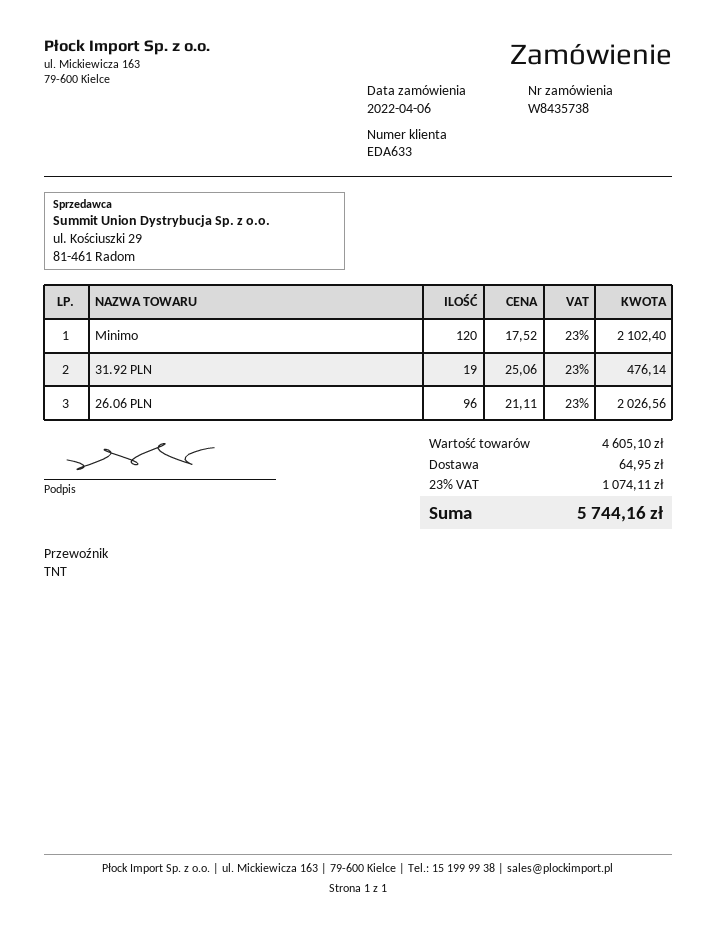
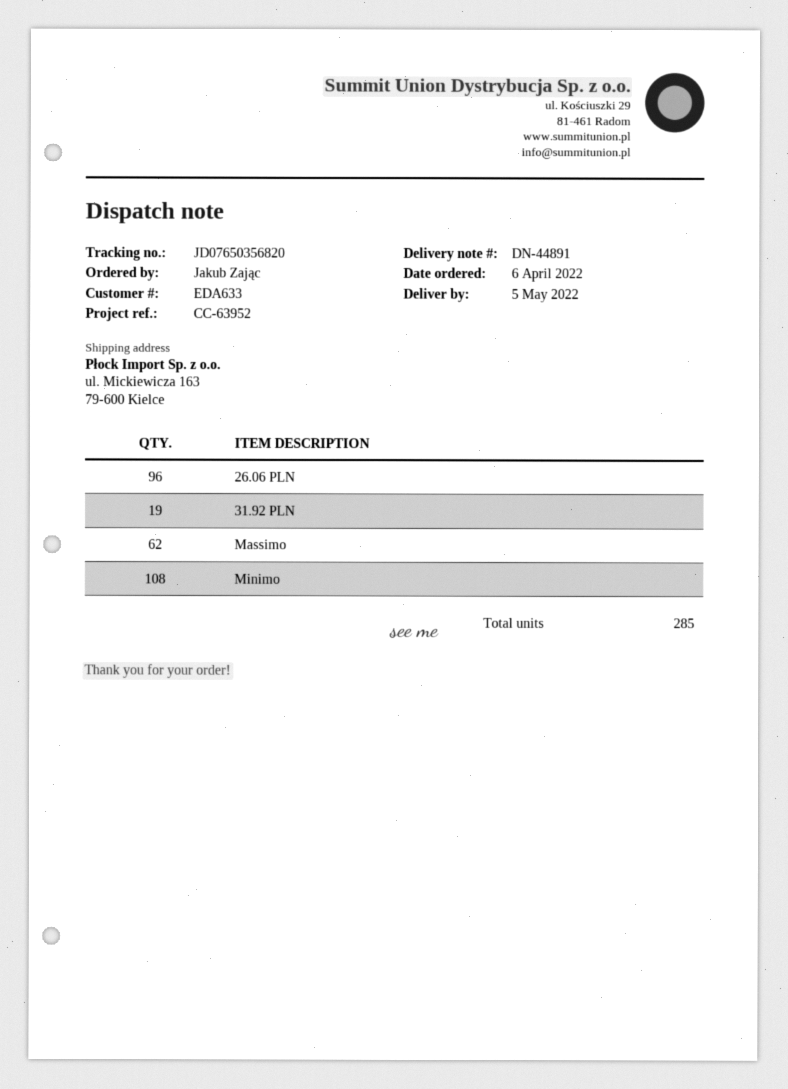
Minimo: 120 -> 108
Massimo: none -> 62

